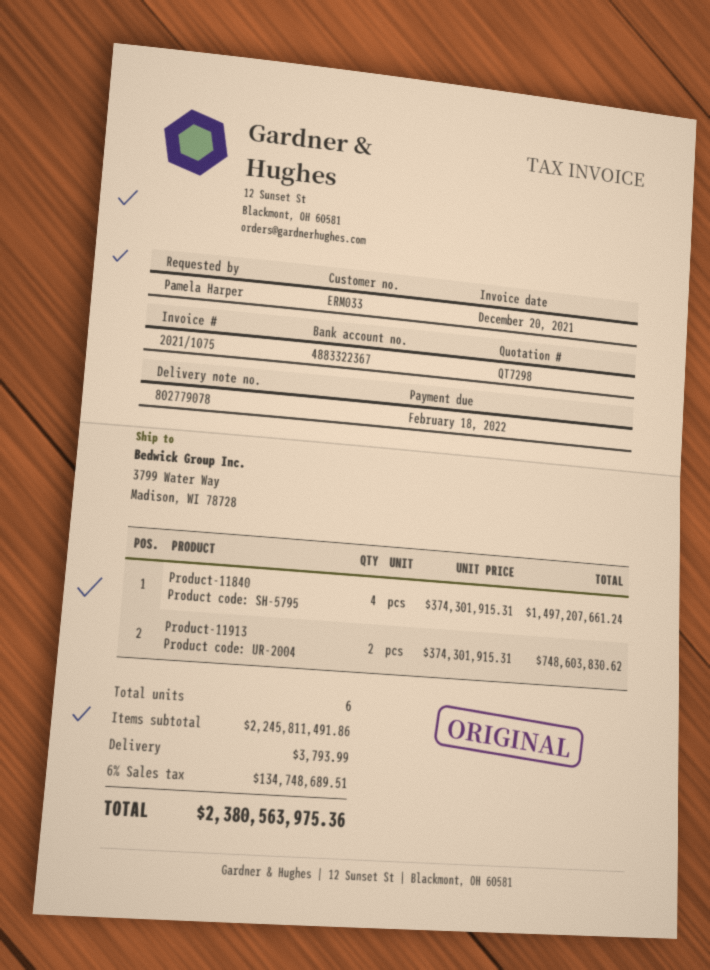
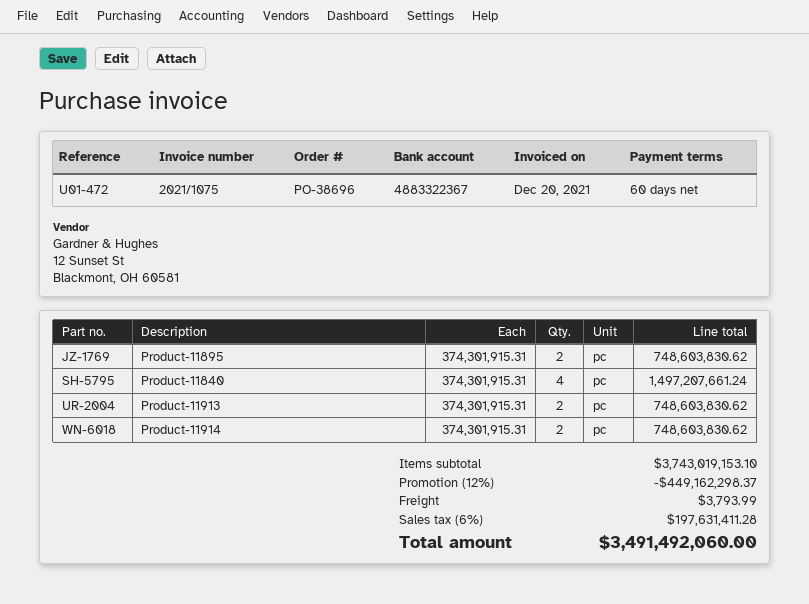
Product-11895: none -> 2 x 374301915.31 = 748603830.62
Product-11914: none -> 2 x 374301915.31 = 748603830.62
subtotal: 2245811491.86 -> 3743019153.10
discount: none -> 12% = 449162298.37
tax: 6% = 134748689.51 -> 6% = 197631411.28
total: 2380563975.36 -> 3491492060.00

